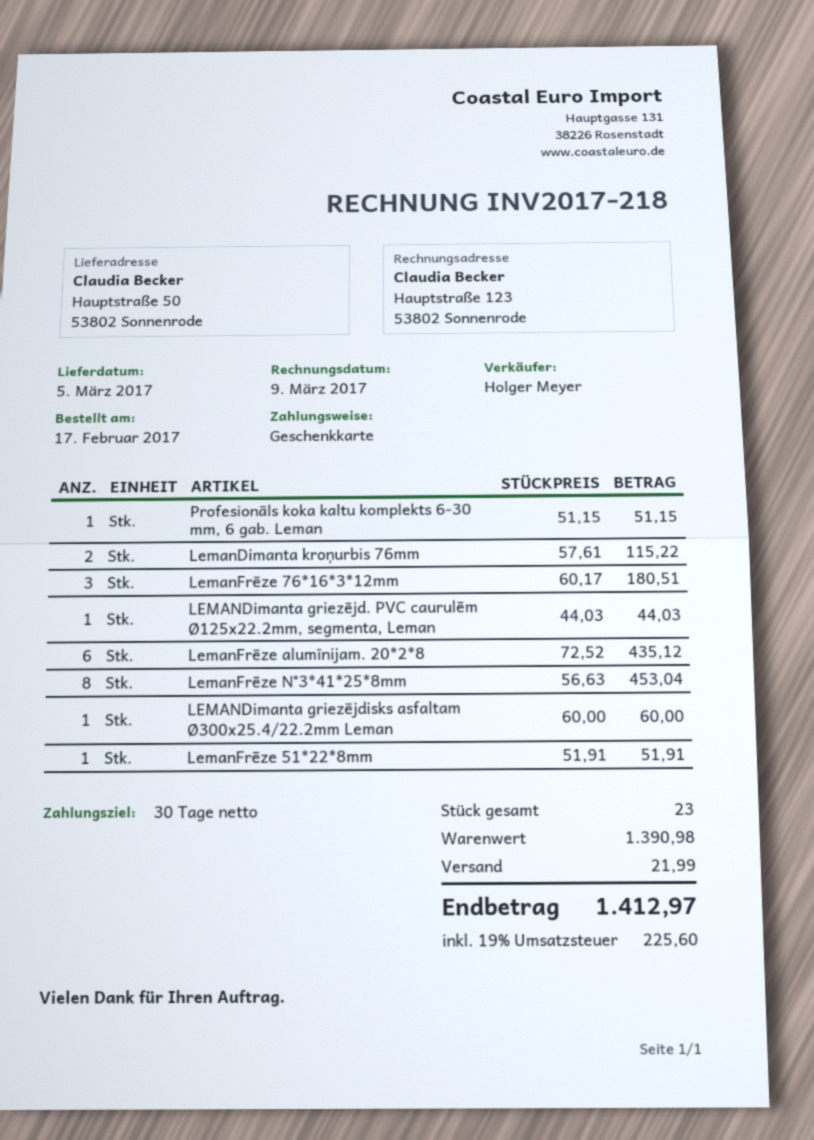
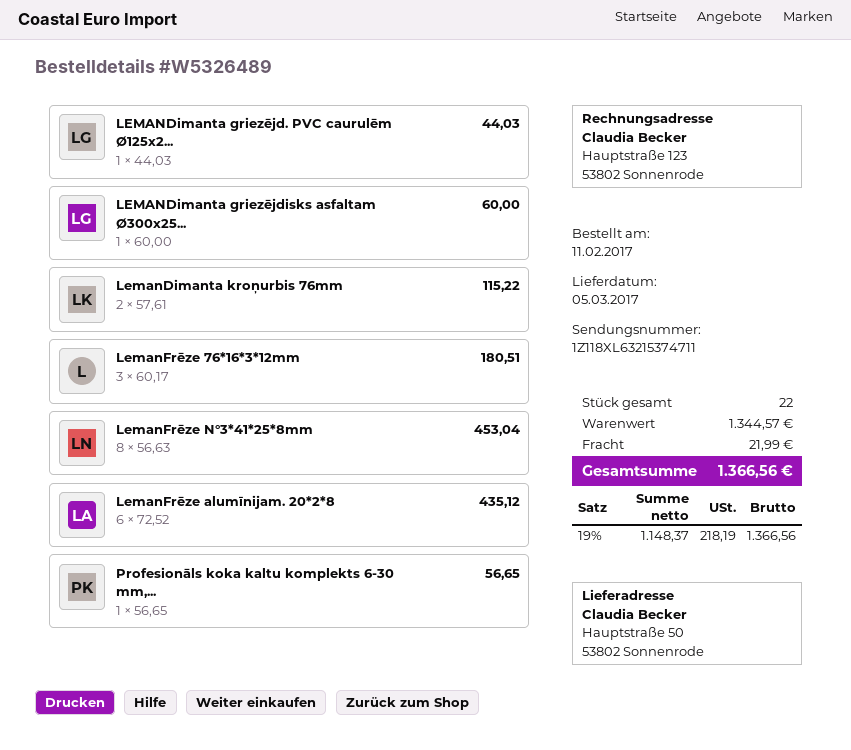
order date: 2017-02-17 -> 2017-02-11
Profesionāls koka kaltu komplekts 6-30 mm, 6 gab. Leman: 1 x 51.15 = 51.15 -> 1 x 56.65 = 56.65
LemanFrēze 51*22*8mm: 1 x 51.91 = 51.91 -> none
total quantity: 23 -> 22
subtotal: 1390.98 -> 1344.57
tax: 19% = 225.60 -> 19% = 218.19
total: 1412.97 -> 1366.56

